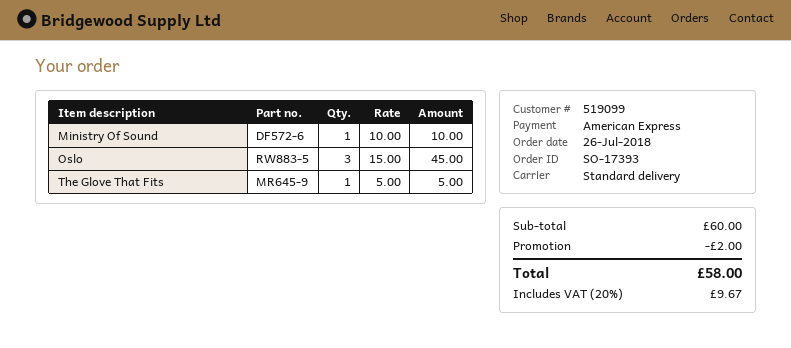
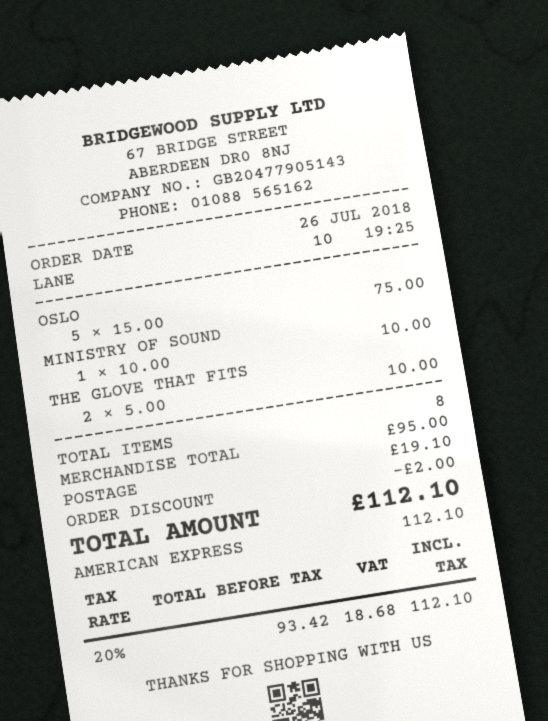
Oslo: 3 x 15.00 = 45.00 -> 5 x 15.00 = 75.00
The Glove That Fits: 1 x 5.00 = 5.00 -> 2 x 5.00 = 10.00
subtotal: 60.00 -> 95.00
shipping: none -> 19.10
tax: 20% = 9.67 -> 20% = 18.68
total: 58.00 -> 112.10

